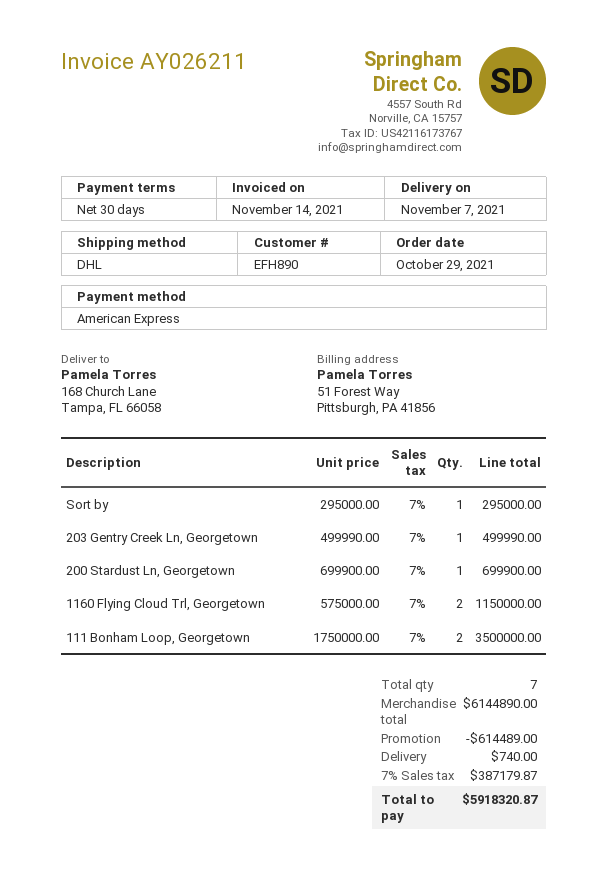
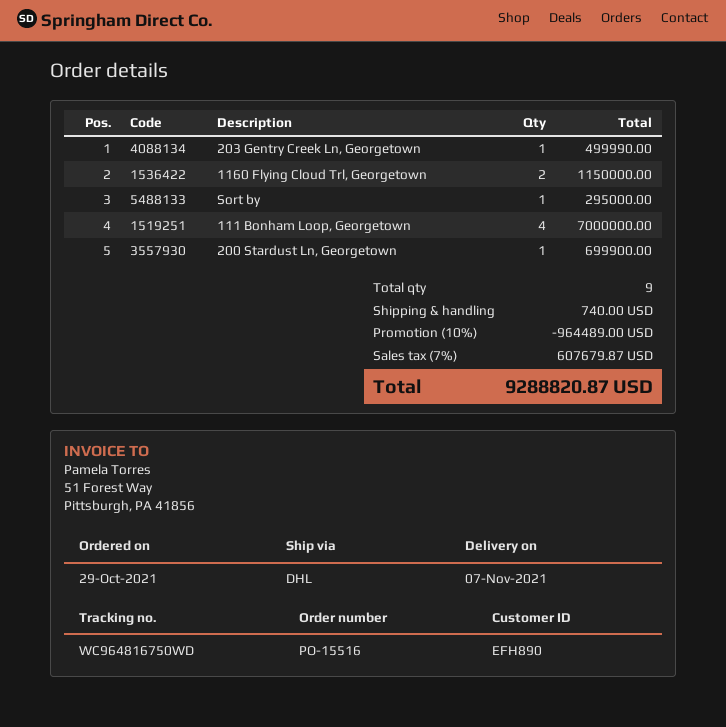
111 Bonham Loop, Georgetown: 2 for 3500000.00 -> 4 for 7000000.00
total quantity: 7 -> 9
discount: 614489.00 -> 964489.00
tax: 7% = 387179.87 -> 7% = 607679.87
total: 5918320.87 -> 9288820.87

